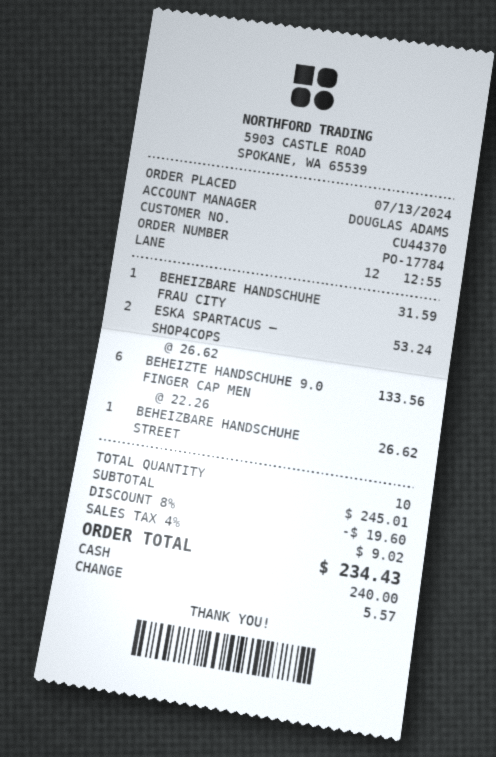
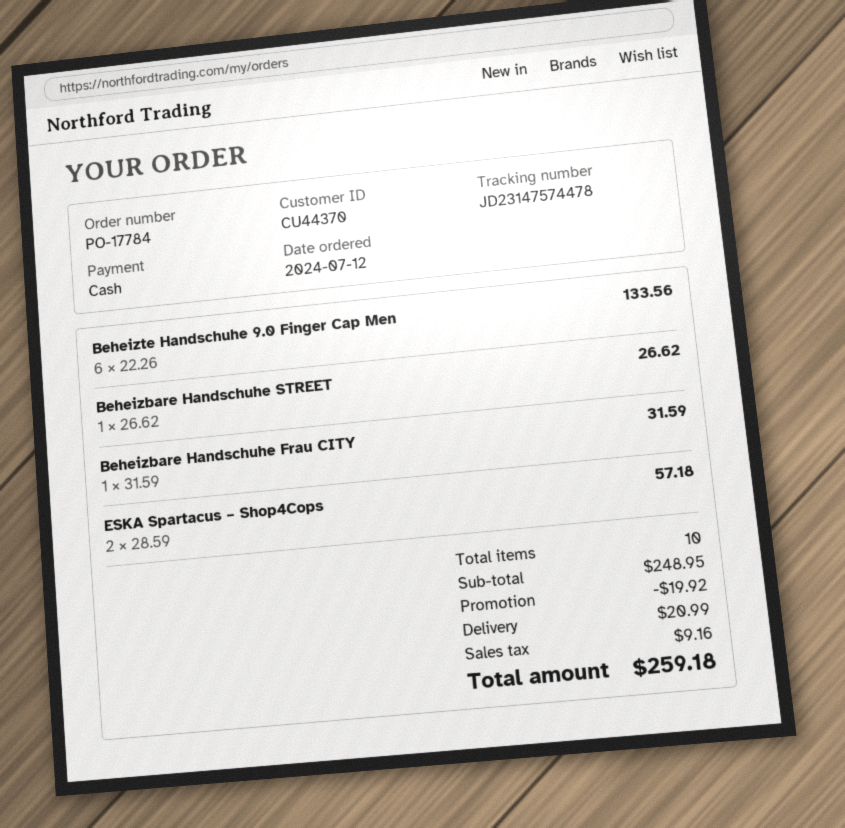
order date: 2024-07-13 -> 2024-07-12
ESKA SPARTACUS – SHOP4COPS: 2 x 26.62 = 53.24 -> 2 x 28.59 = 57.18
subtotal: 245.01 -> 248.95
discount: 19.60 -> 19.92
shipping: none -> 20.99
tax: 9.02 -> 9.16
total: 234.43 -> 259.18

